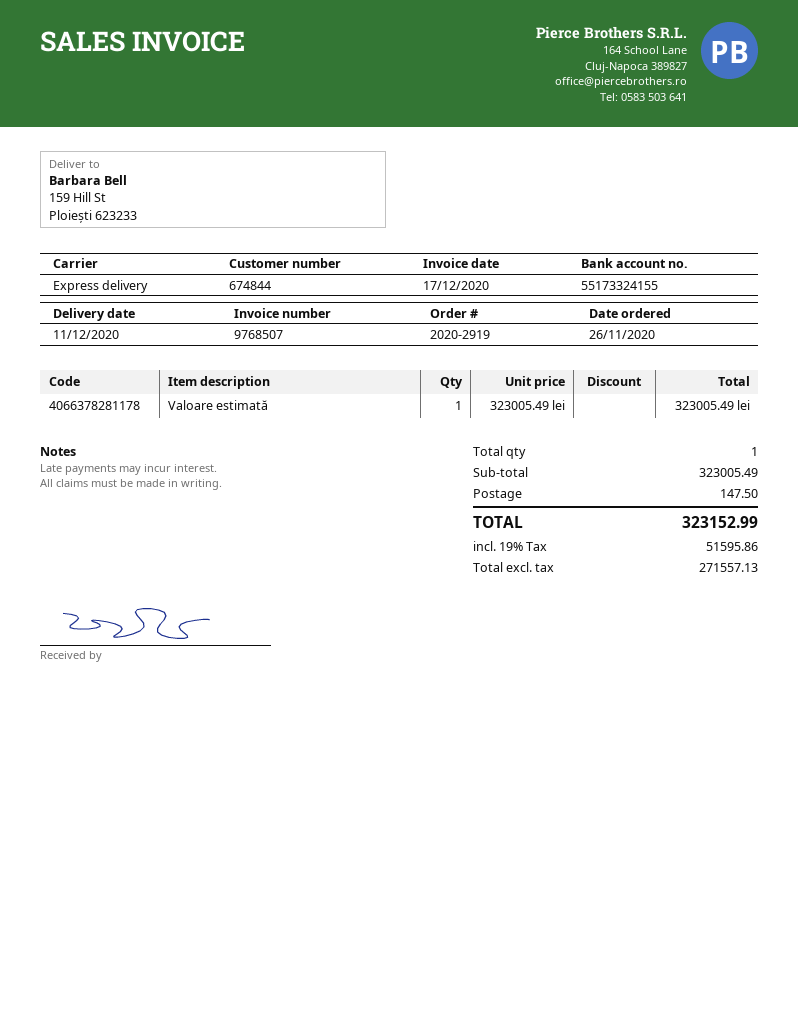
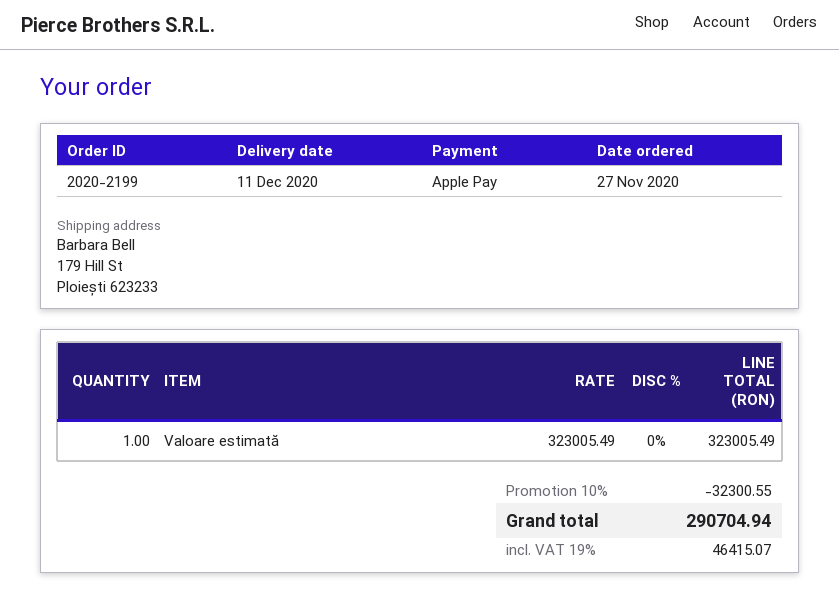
order number: 2020-2919 -> 2020-2199
order date: 2020-11-26 -> 2020-11-27
ship to: 159 Hill St, Ploiești 623233 -> 179 Hill St, Ploiești 623233
discount: none -> 10% = 32300.55
shipping: 147.50 -> none
tax: 19% = 51595.86 -> 19% = 46415.07
total: 323152.99 -> 290704.94

